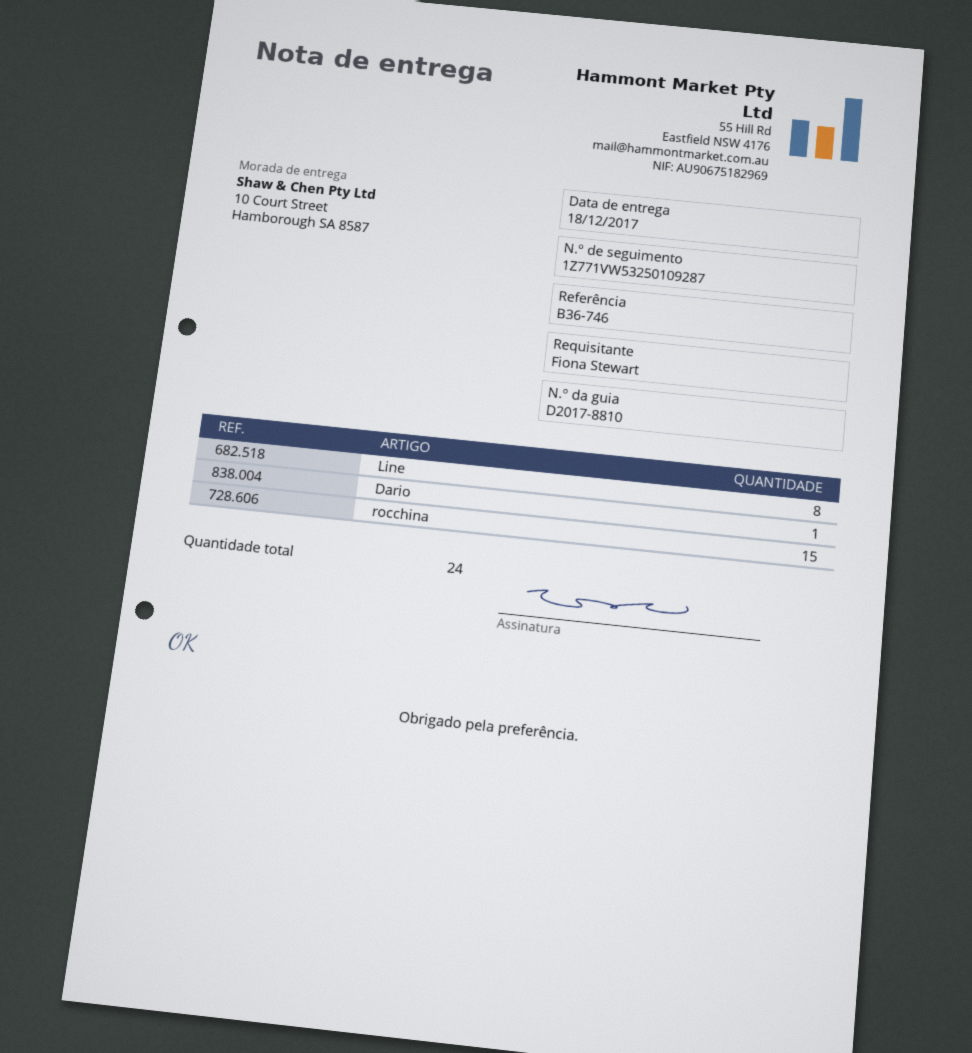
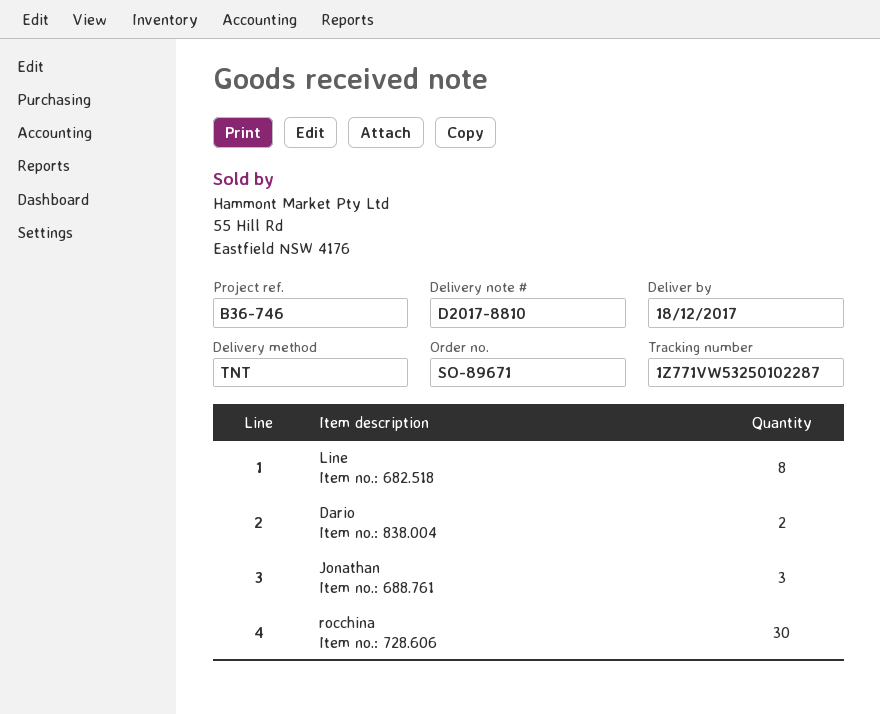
tracking number: 1Z771VW53250109287 -> 1Z771VW53250102287
Dario: 1 -> 2
rocchina: 15 -> 30
Jonathan: none -> 3

